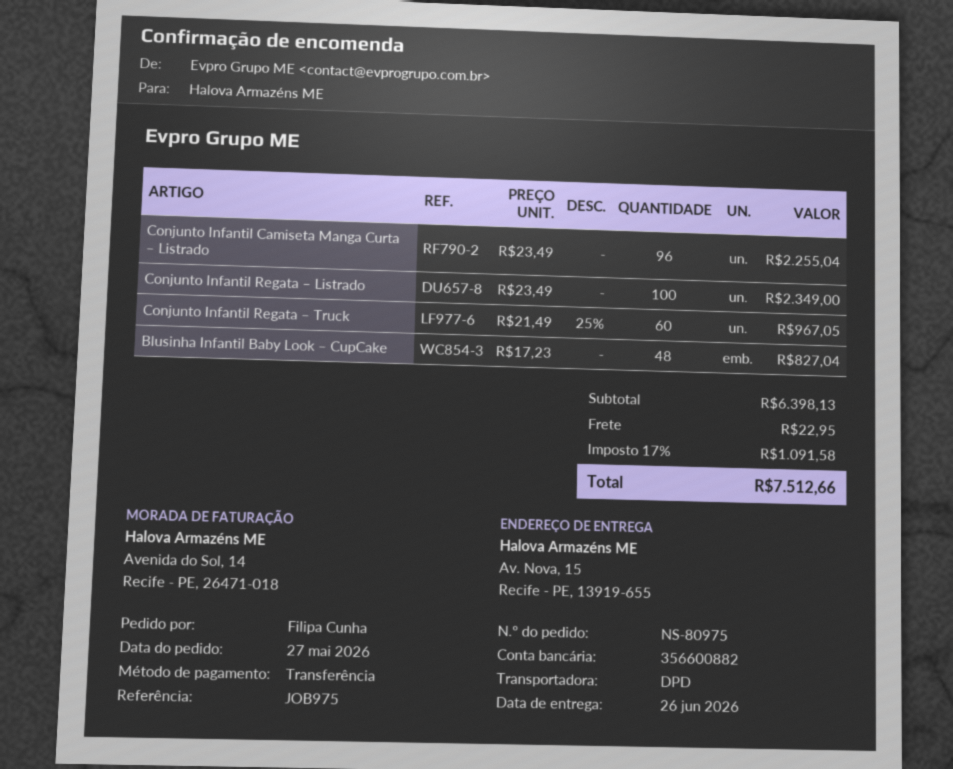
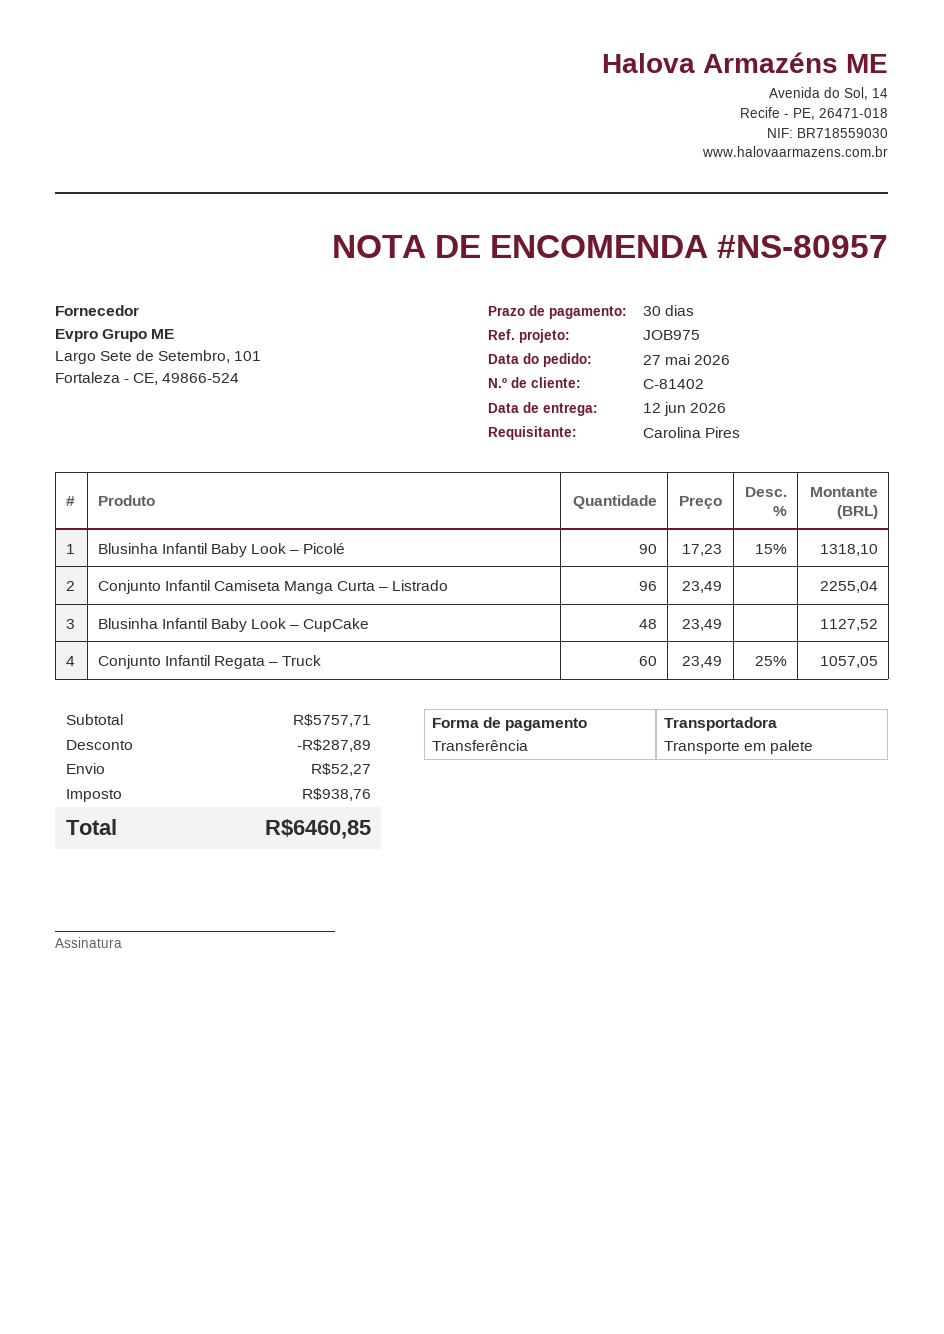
order number: NS-80975 -> NS-80957
delivery date: 2026-06-26 -> 2026-06-12
ordered by: Filipa Cunha -> Carolina Pires
shipping method: DPD -> pallet freight
Conjunto Infantil Regata – Listrado: 100 x 23.49 = 2349.00 -> none
Conjunto Infantil Regata – Truck: 60 x 21.49 - 25% = 967.05 -> 60 x 23.49 - 25% = 1057.05
Blusinha Infantil Baby Look – CupCake: 48 x 17.23 = 827.04 -> 48 x 23.49 = 1127.52
Blusinha Infantil Baby Look – Picolé: none -> 90 x 17.23 - 15% = 1318.10
subtotal: 6398.13 -> 5757.71
discount: none -> 287.89
shipping: 22.95 -> 52.27
tax: 1091.58 -> 938.76
total: 7512.66 -> 6460.85

